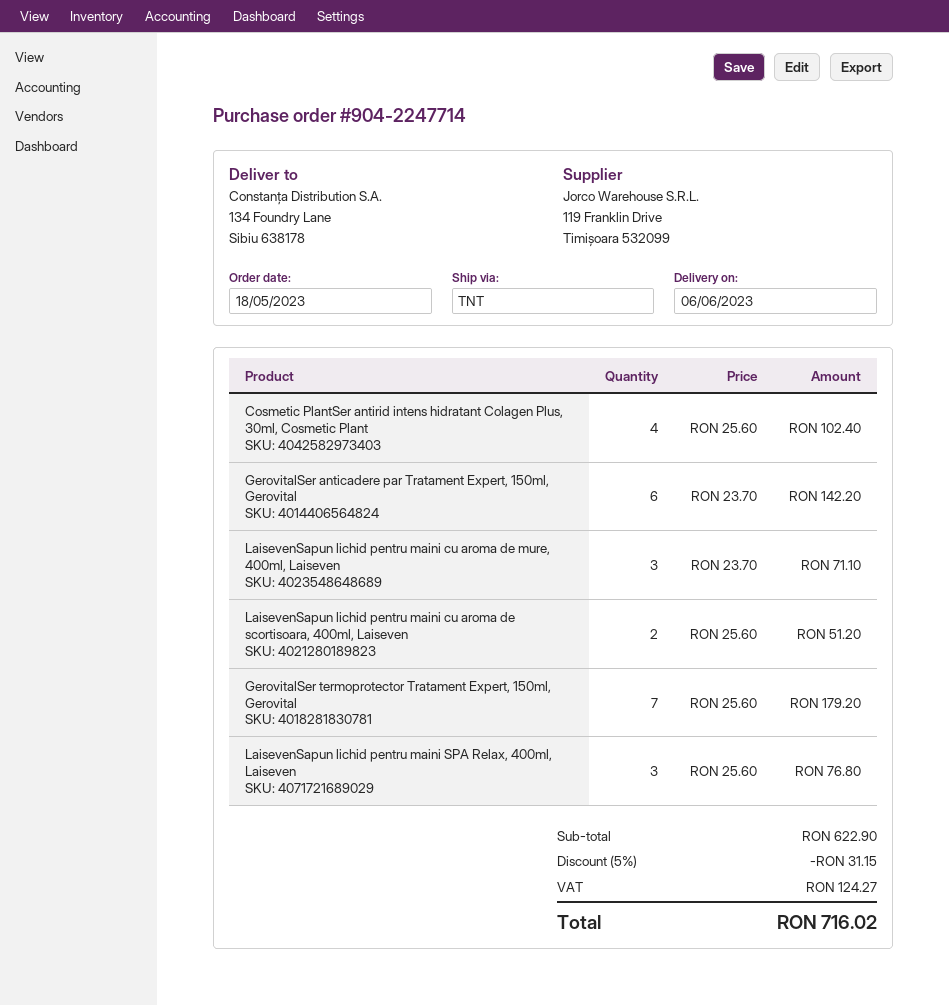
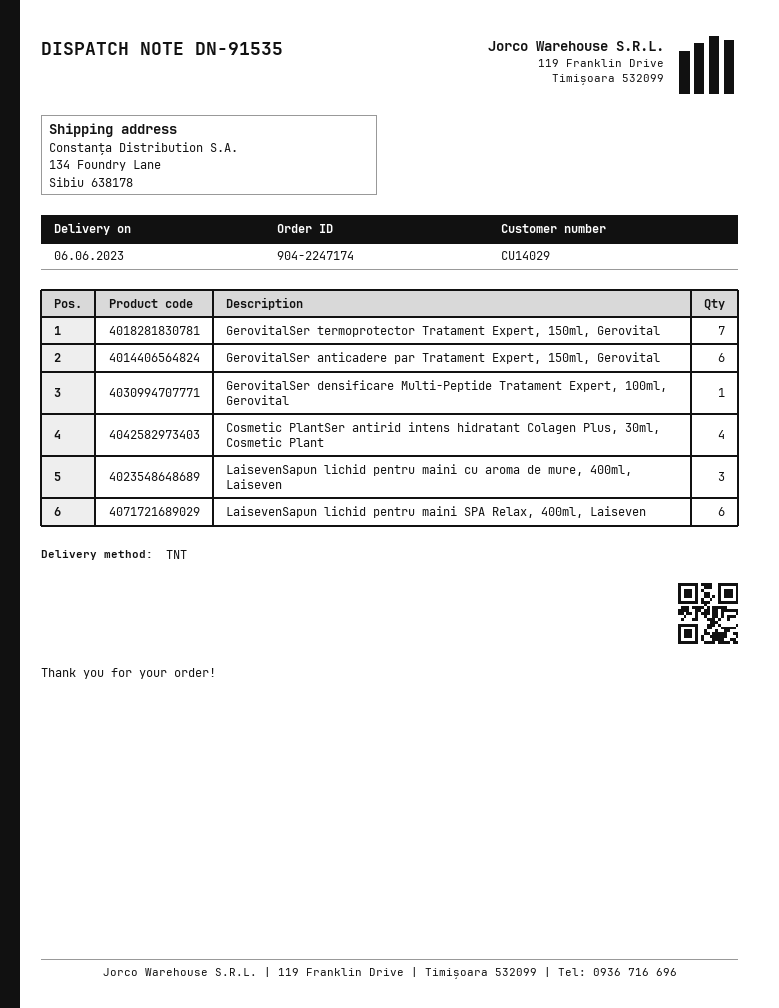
order number: 904-2247714 -> 904-2247174
LaisevenSapun lichid pentru maini cu aroma de scortisoara, 400ml, Laiseven: 2 -> none
LaisevenSapun lichid pentru maini SPA Relax, 400ml, Laiseven: 3 -> 6
GerovitalSer densificare Multi-Peptide Tratament Expert, 100ml, Gerovital: none -> 1

